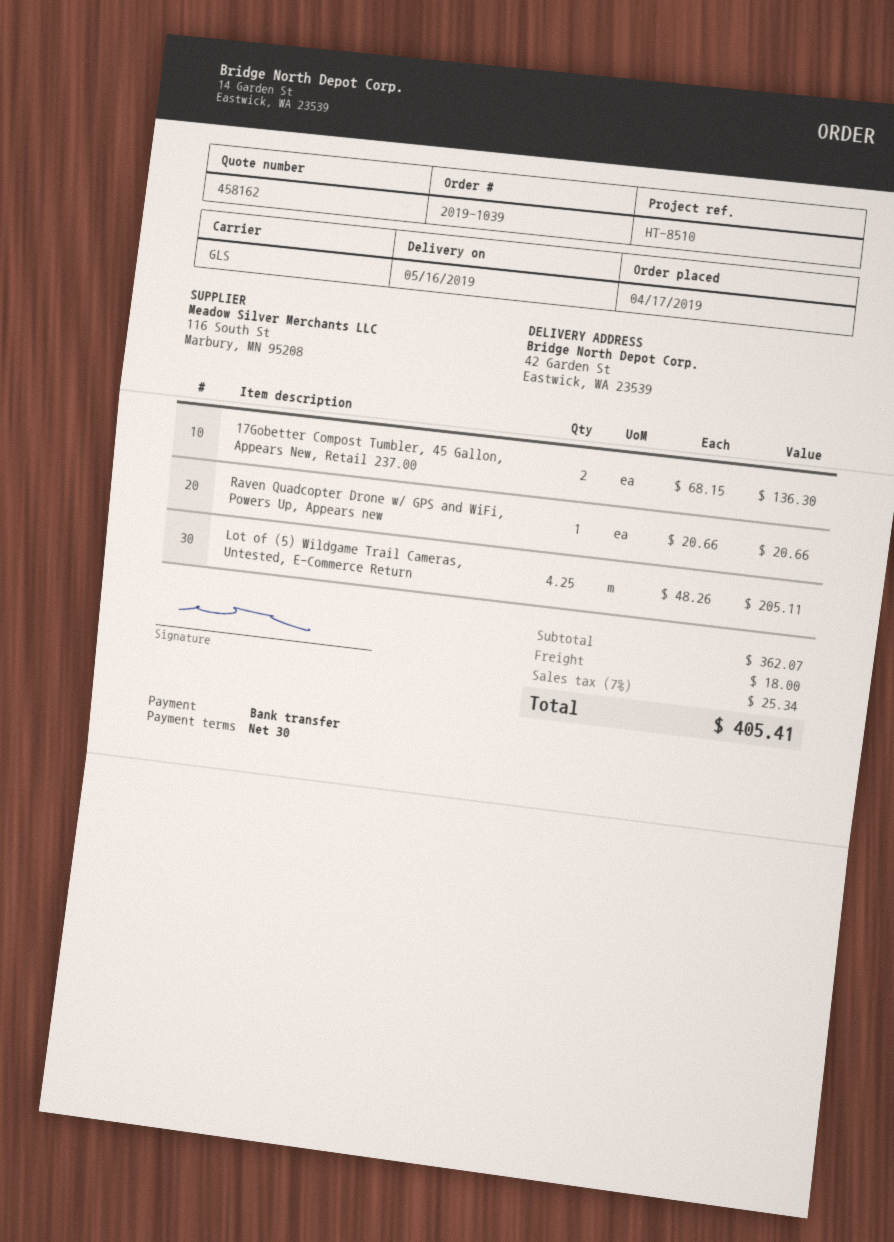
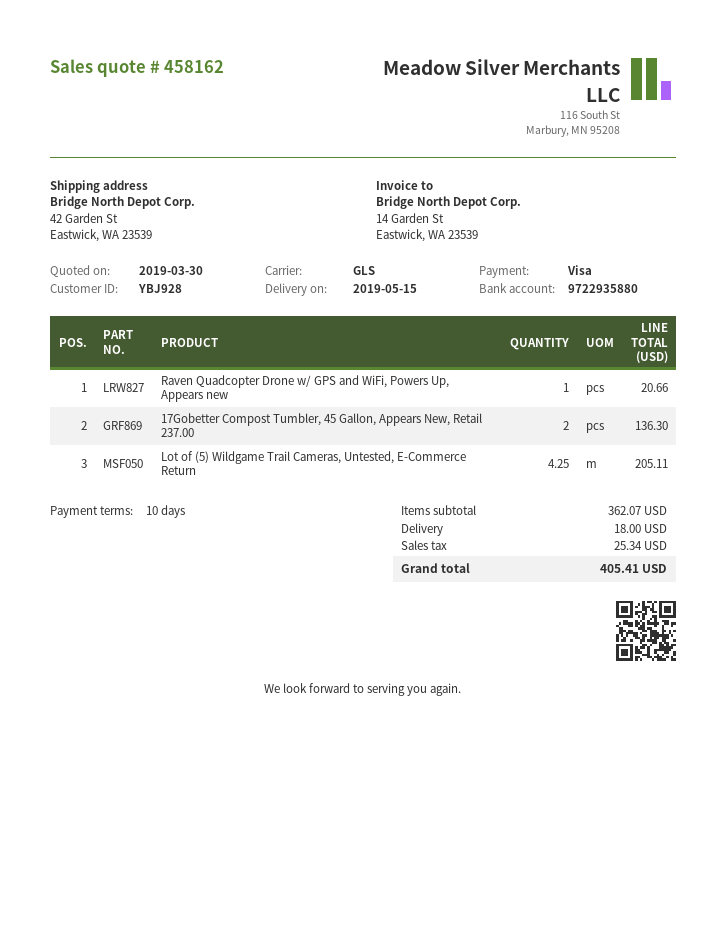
delivery date: 2019-05-16 -> 2019-05-15
payment terms: 30 days -> 10 days
payment method: bank transfer -> Visa

